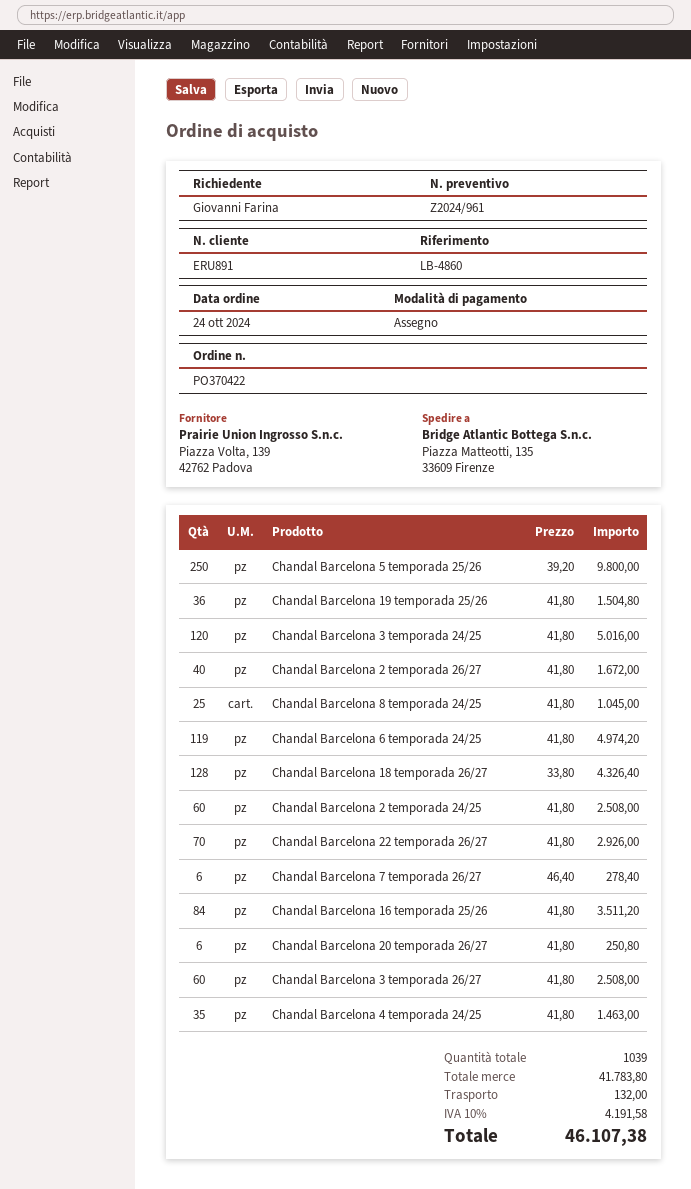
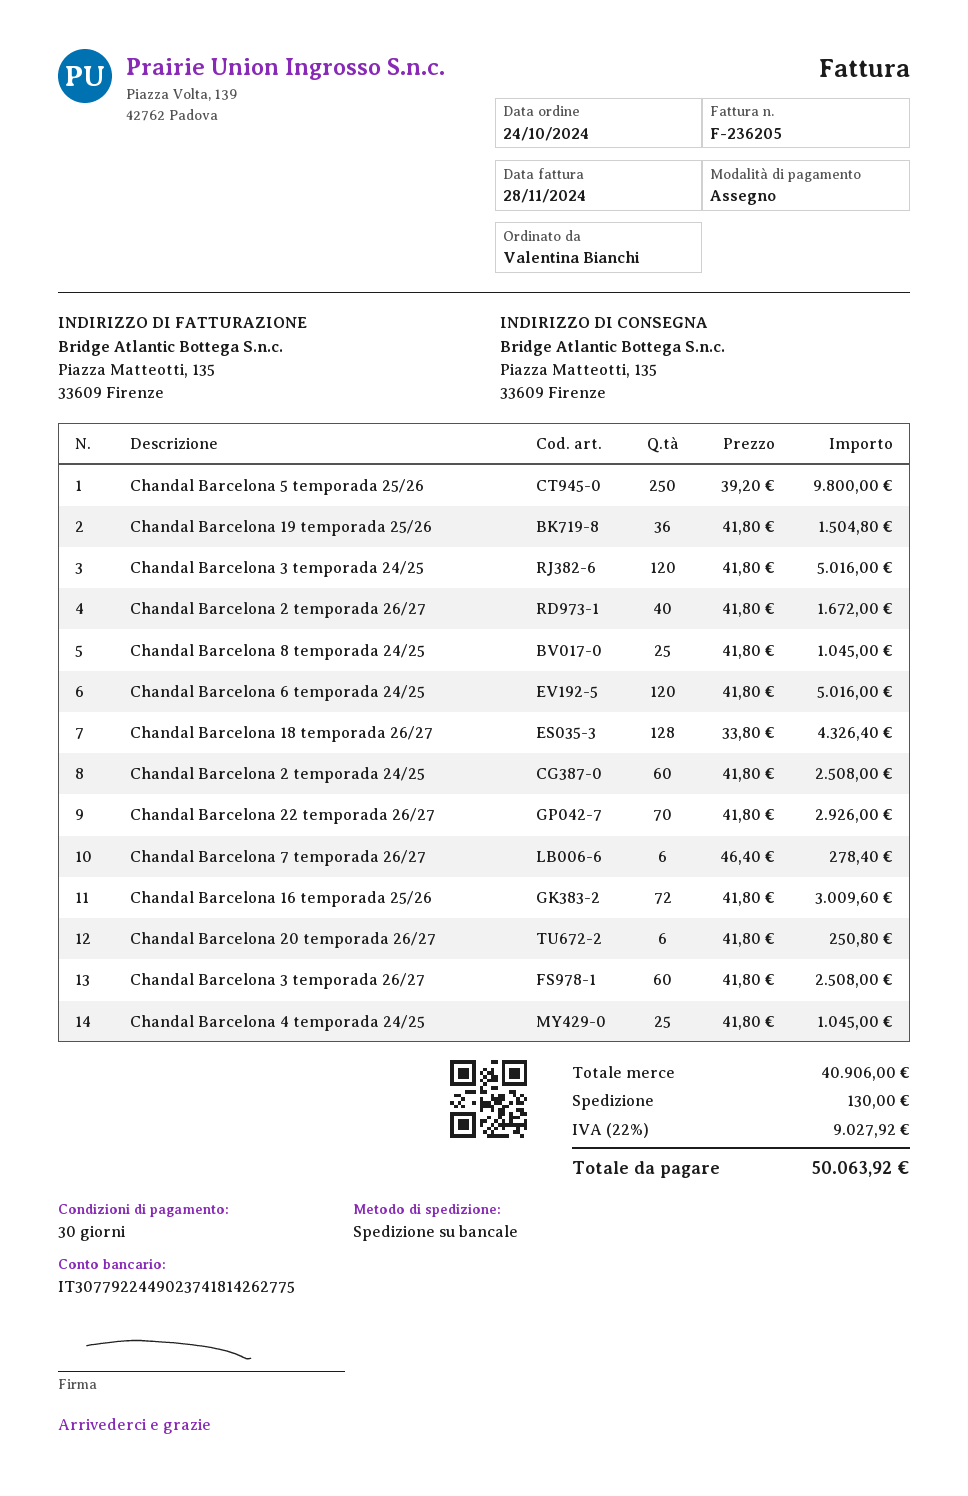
ordered by: Giovanni Farina -> Valentina Bianchi
Chandal Barcelona 6 temporada 24/25: 119 x 41.80 = 4974.20 -> 120 x 41.80 = 5016.00
Chandal Barcelona 16 temporada 25/26: 84 x 41.80 = 3511.20 -> 72 x 41.80 = 3009.60
Chandal Barcelona 4 temporada 24/25: 35 x 41.80 = 1463.00 -> 25 x 41.80 = 1045.00
subtotal: 41783.80 -> 40906.00
shipping: 132.00 -> 130.00
tax: 10% = 4191.58 -> 22% = 9027.92
total: 46107.38 -> 50063.92

